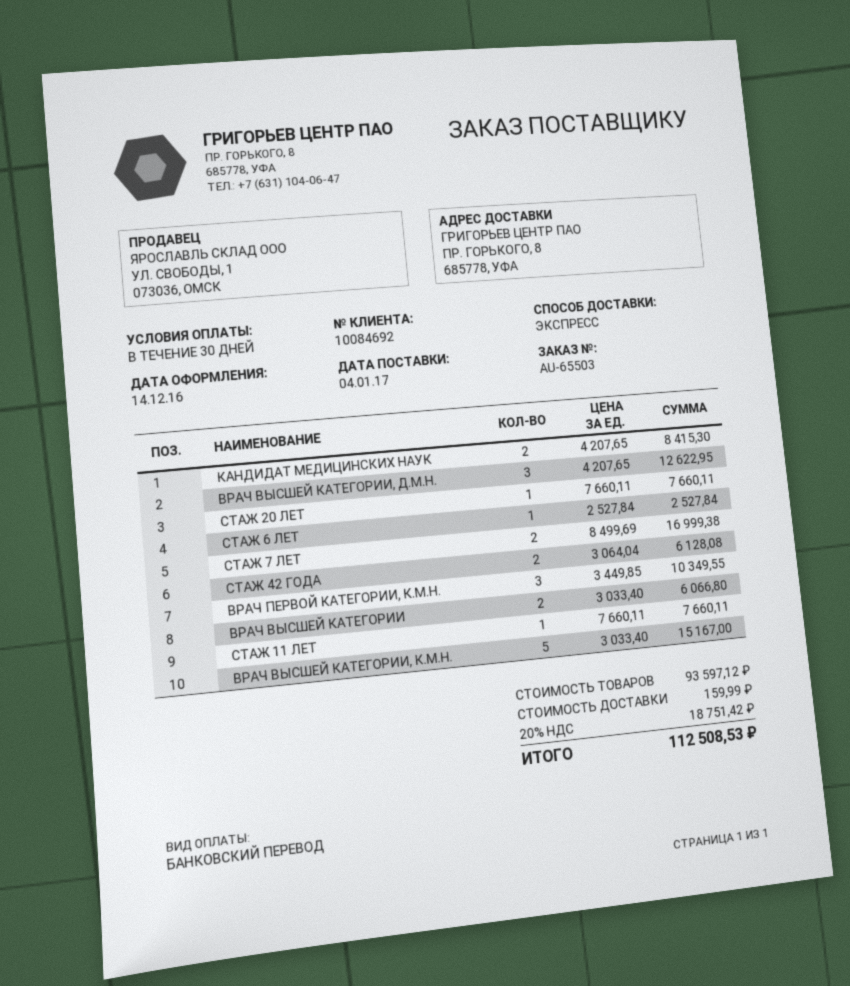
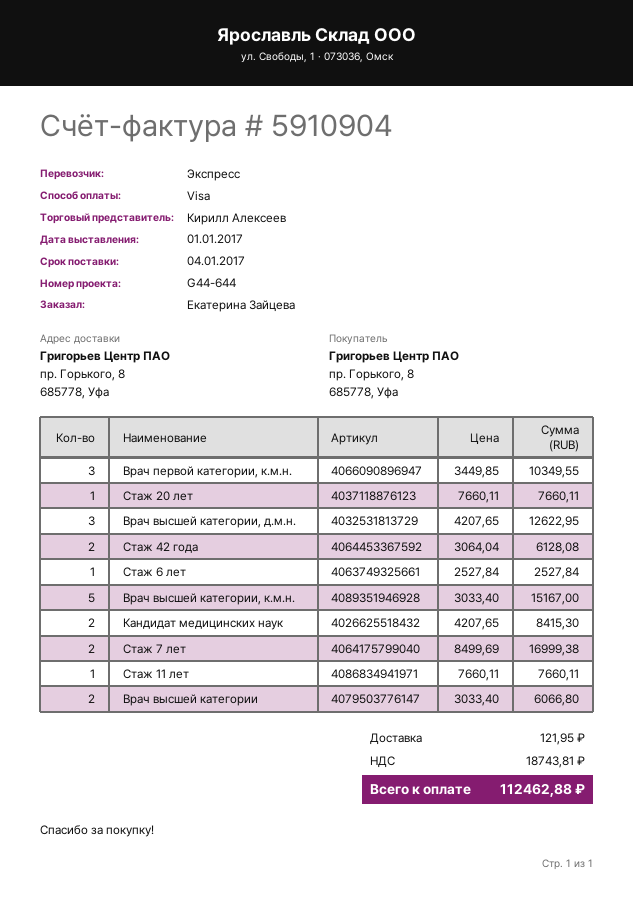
payment method: bank transfer -> Visa
shipping: 159.99 -> 121.95
tax: 18751.42 -> 18743.81
total: 112508.53 -> 112462.88

